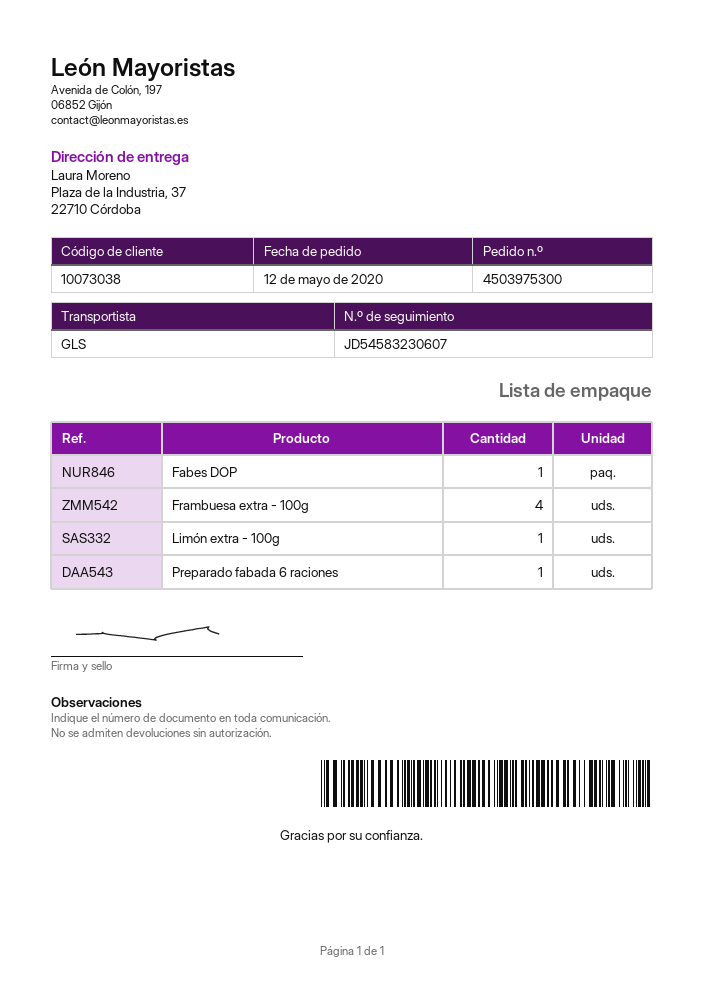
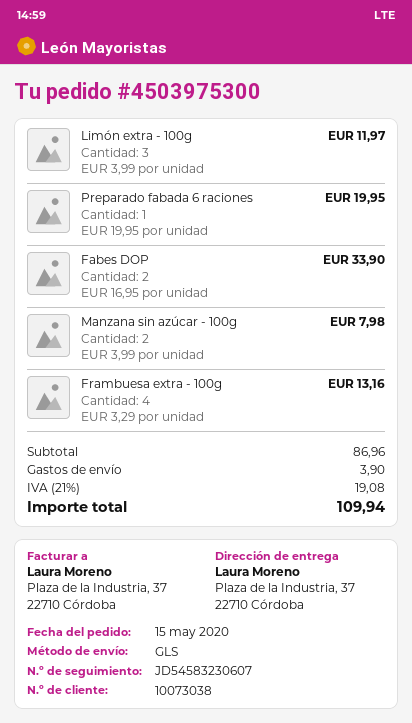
order date: 2020-05-12 -> 2020-05-15
Fabes DOP: 1 -> 2
Limón extra - 100g: 1 -> 3
Manzana sin azúcar - 100g: none -> 2

